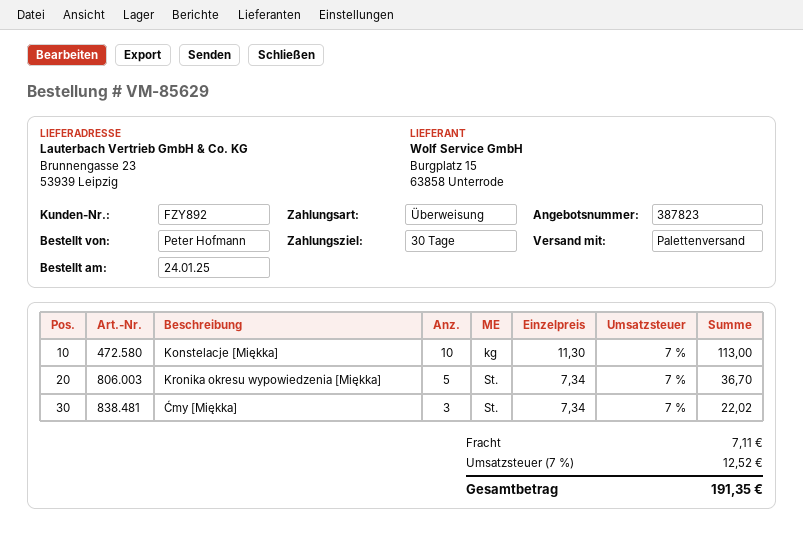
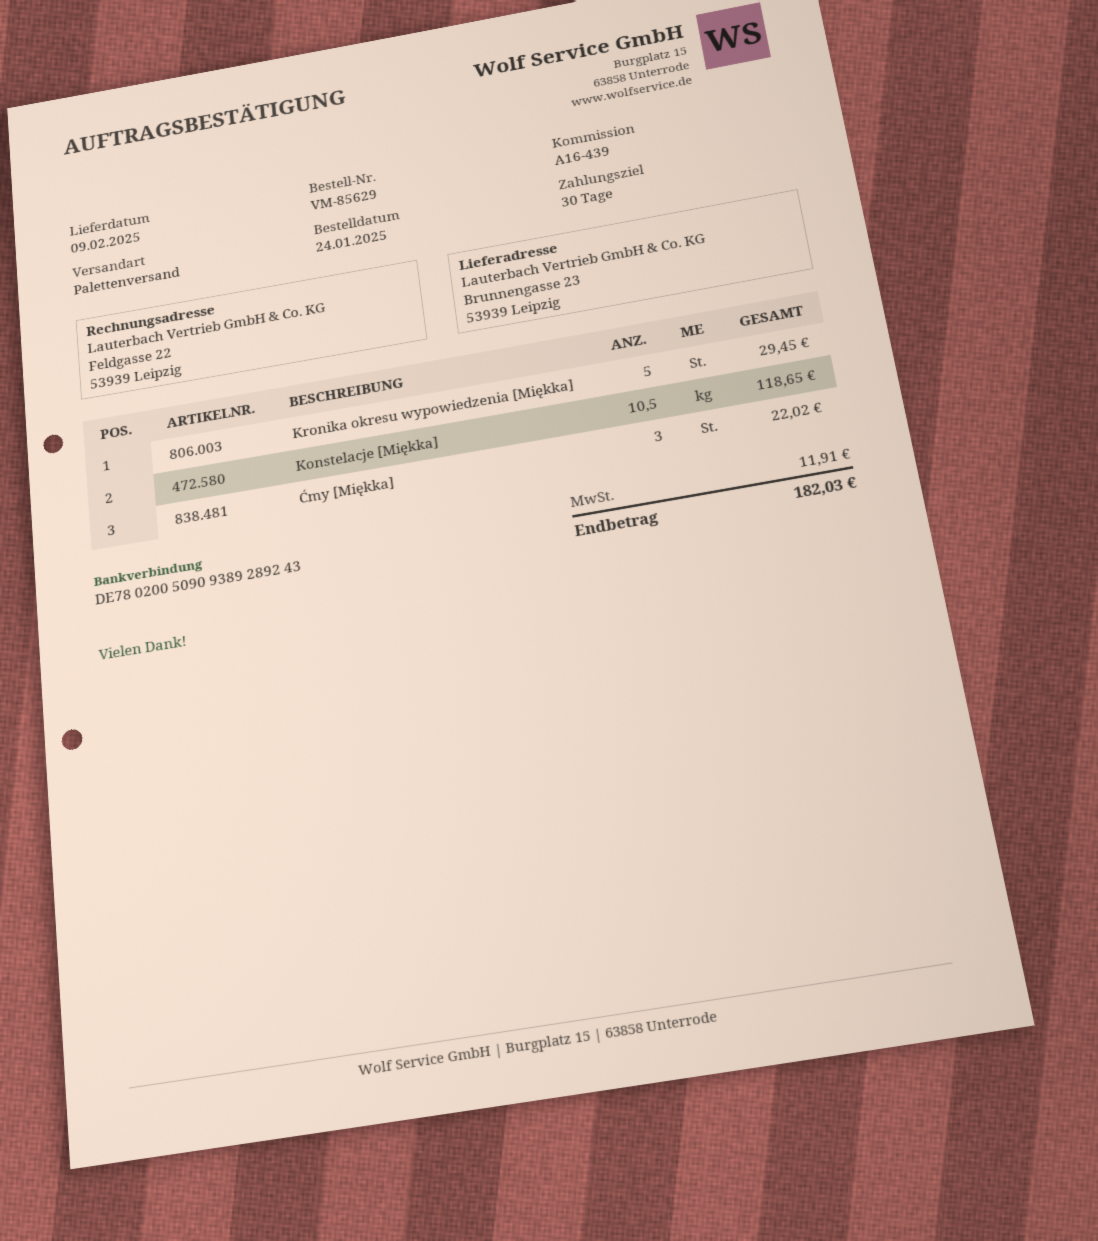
Konstelacje [Miękka]: 10 for 113.00 -> 10.5 for 118.65
Kronika okresu wypowiedzenia [Miękka]: 5 for 36.70 -> 5 for 29.45
shipping: 7.11 -> none
tax: 12.52 -> 11.91
total: 191.35 -> 182.03

